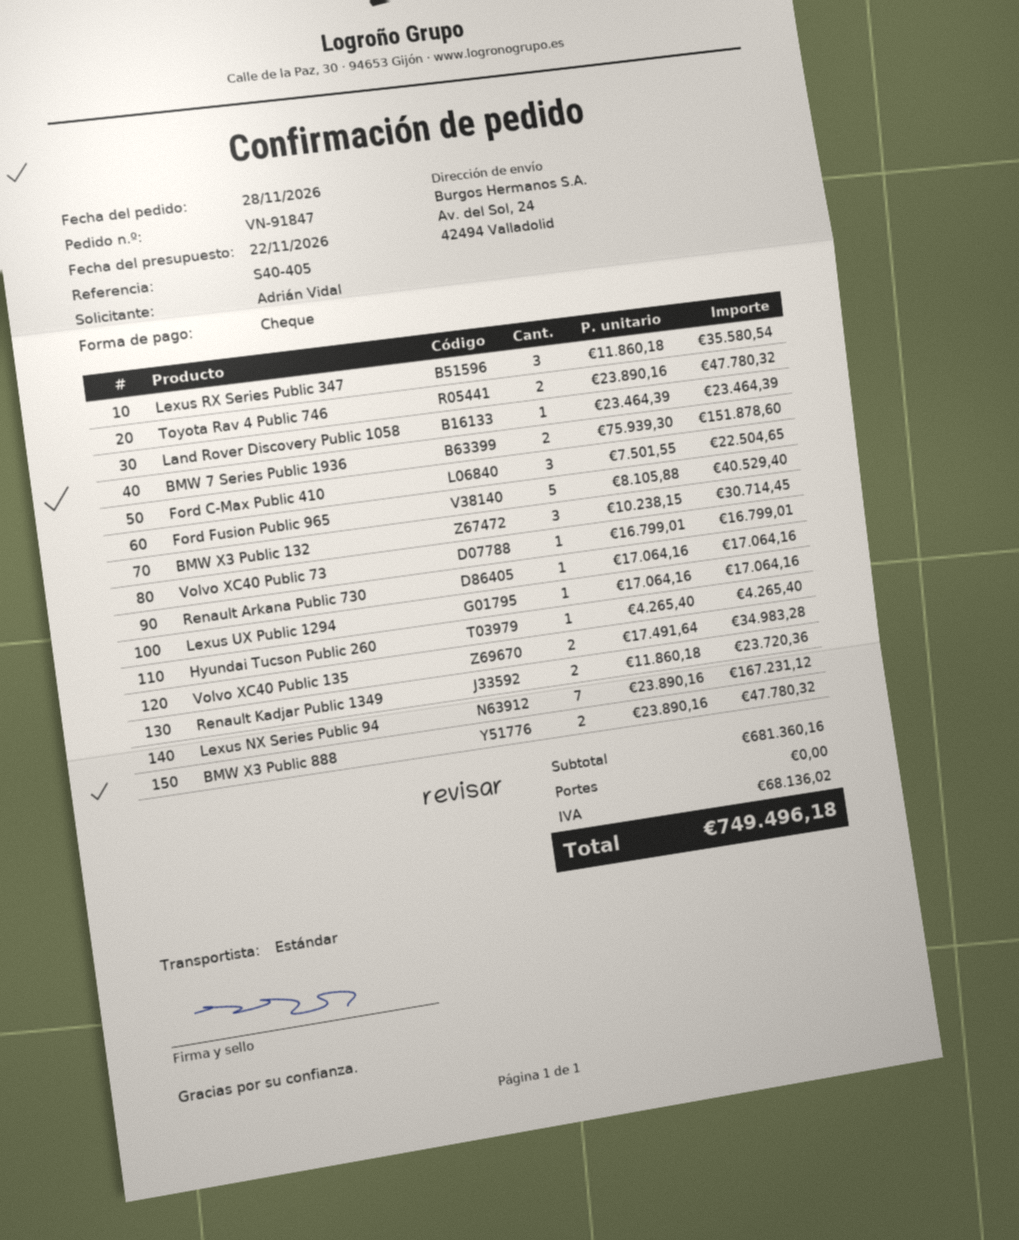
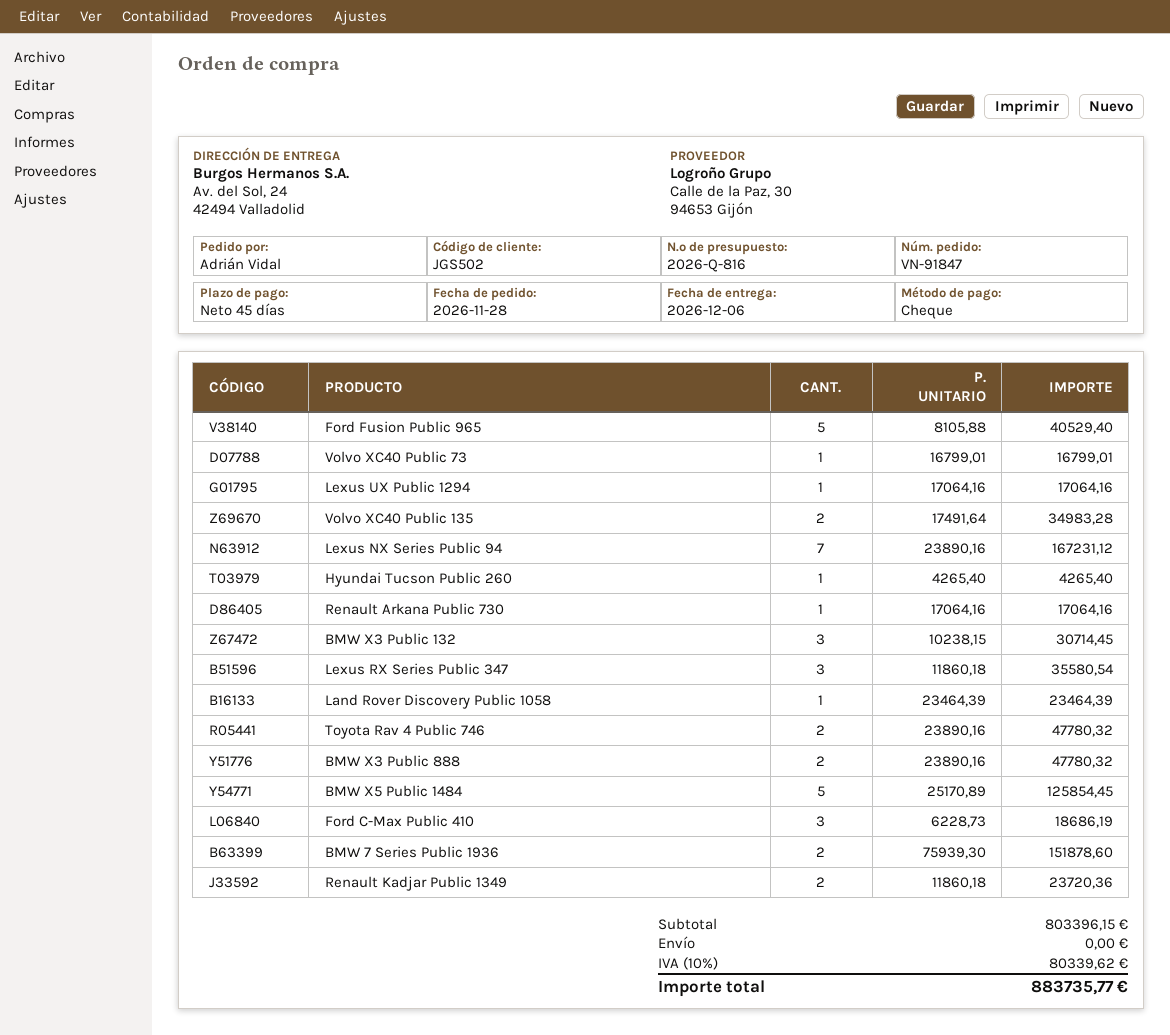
Ford C-Max Public 410: 3 x 7501.55 = 22504.65 -> 3 x 6228.73 = 18686.19
BMW X5 Public 1484: none -> 5 x 25170.89 = 125854.45
subtotal: 681360.16 -> 803396.15
tax: 68136.02 -> 80339.62
total: 749496.18 -> 883735.77

